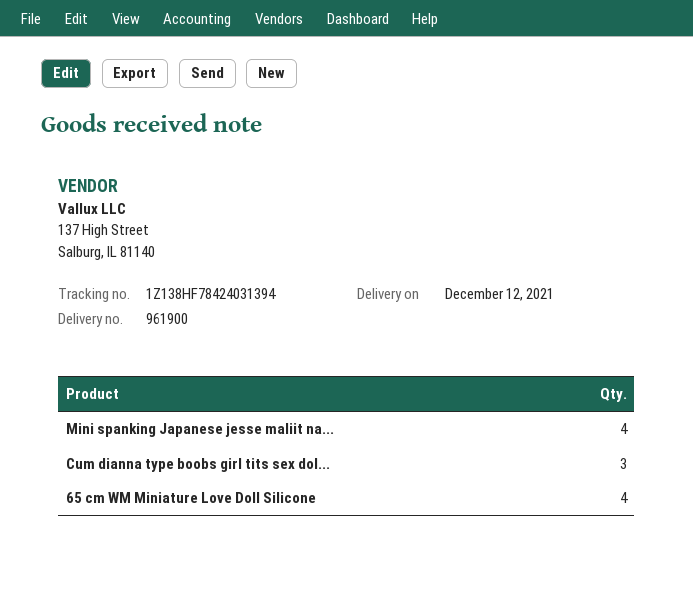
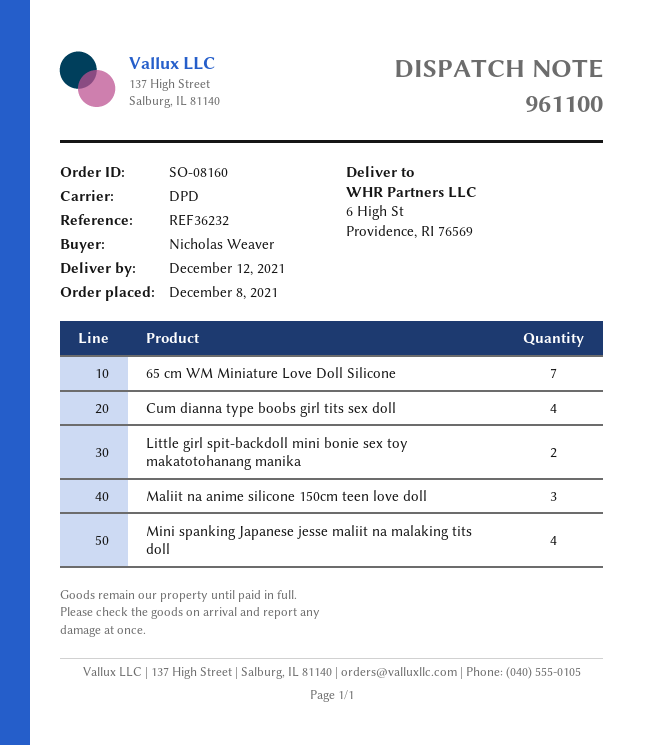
delivery note number: 961900 -> 961100
Cum dianna type boobs girl tits sex dol...: 3 -> 4
65 cm WM Miniature Love Doll Silicone: 4 -> 7
Little girl spit-backdoll mini bonie sex toy makatotohanang manika: none -> 2
Maliit na anime silicone 150cm teen love doll: none -> 3

